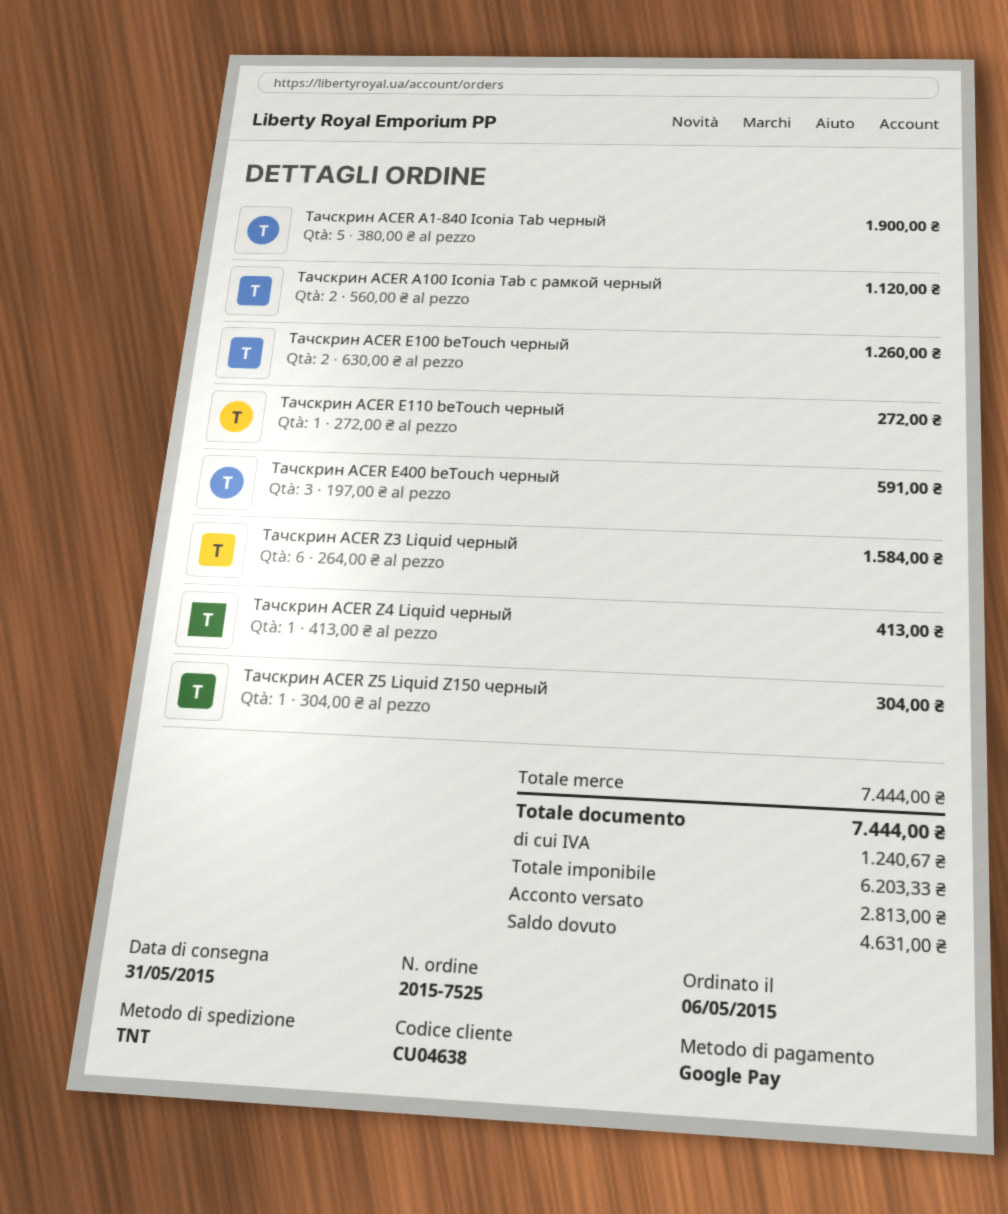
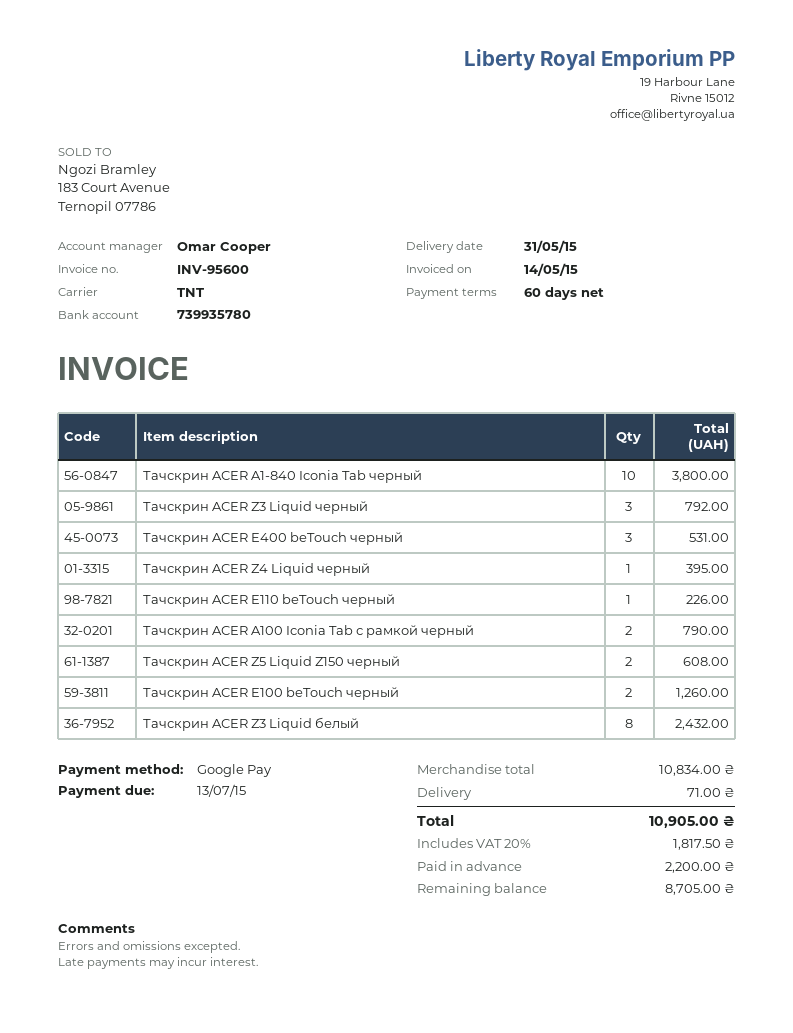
Тачскрин ACER A1-840 Iconia Tab черный: 5 for 1900.00 -> 10 for 3800.00
Тачскрин ACER A100 Iconia Tab с рамкой черный: 2 for 1120.00 -> 2 for 790.00
Тачскрин ACER E110 beTouch черный: 1 for 272.00 -> 1 for 226.00
Тачскрин ACER E400 beTouch черный: 3 for 591.00 -> 3 for 531.00
Тачскрин ACER Z3 Liquid черный: 6 for 1584.00 -> 3 for 792.00
Тачскрин ACER Z4 Liquid черный: 1 for 413.00 -> 1 for 395.00
Тачскрин ACER Z5 Liquid Z150 черный: 1 for 304.00 -> 2 for 608.00
Тачскрин ACER Z3 Liquid белый: none -> 8 for 2432.00
subtotal: 7444.00 -> 10834.00
shipping: none -> 71.00
tax: 1240.67 -> 1817.50
total: 7444.00 -> 10905.00
deposit: 2813.00 -> 2200.00
balance: 4631.00 -> 8705.00

